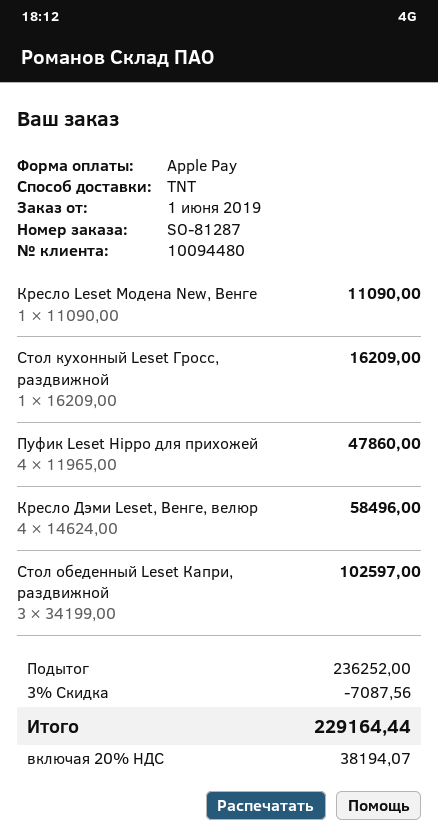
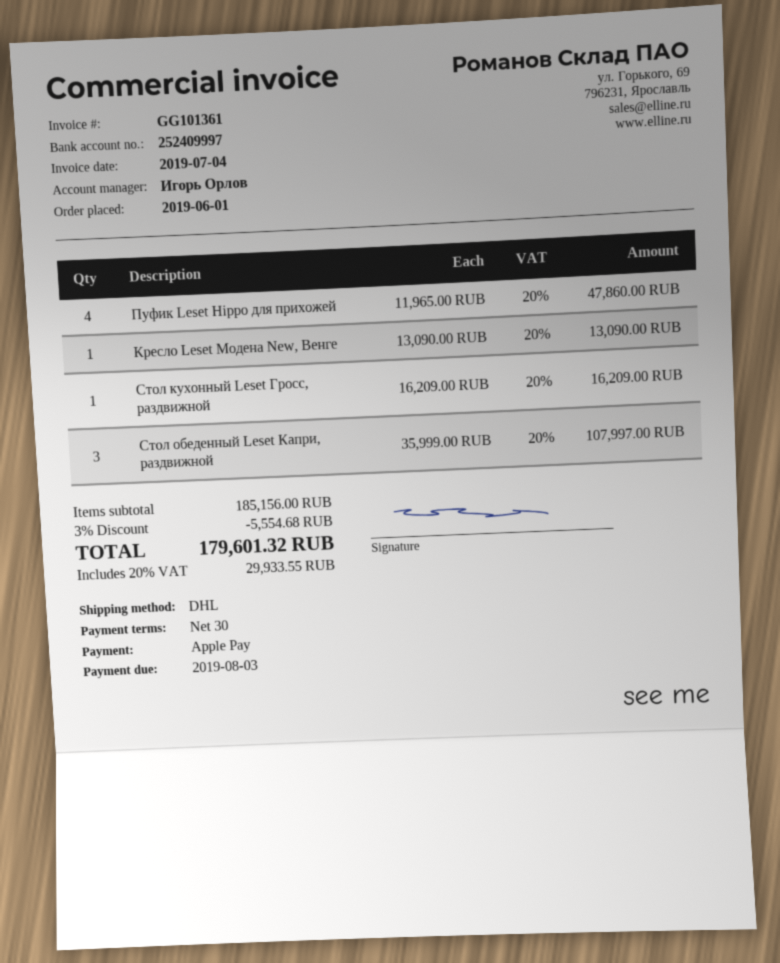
shipping method: TNT -> DHL
Кресло Leset Модена New, Венге: 1 x 11090.00 = 11090.00 -> 1 x 13090.00 = 13090.00
Кресло Дэми Leset, Венге, велюр: 4 x 14624.00 = 58496.00 -> none
Стол обеденный Leset Капри, раздвижной: 3 x 34199.00 = 102597.00 -> 3 x 35999.00 = 107997.00
subtotal: 236252.00 -> 185156.00
discount: 3% = 7087.56 -> 3% = 5554.68
tax: 20% = 38194.07 -> 20% = 29933.55
total: 229164.44 -> 179601.32

